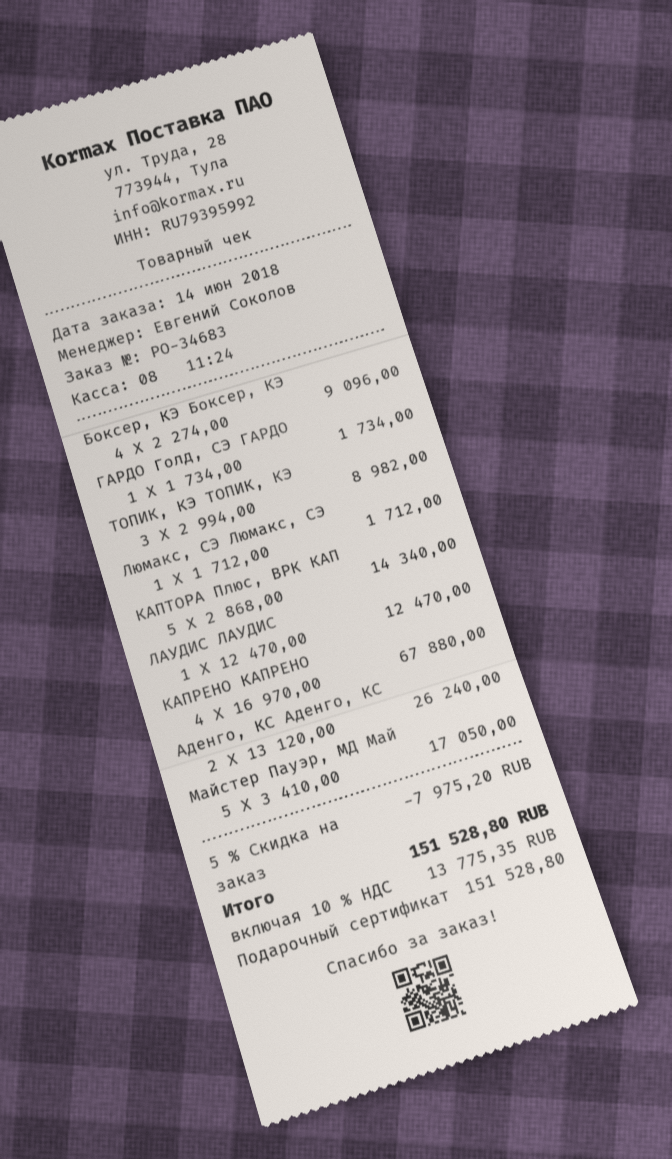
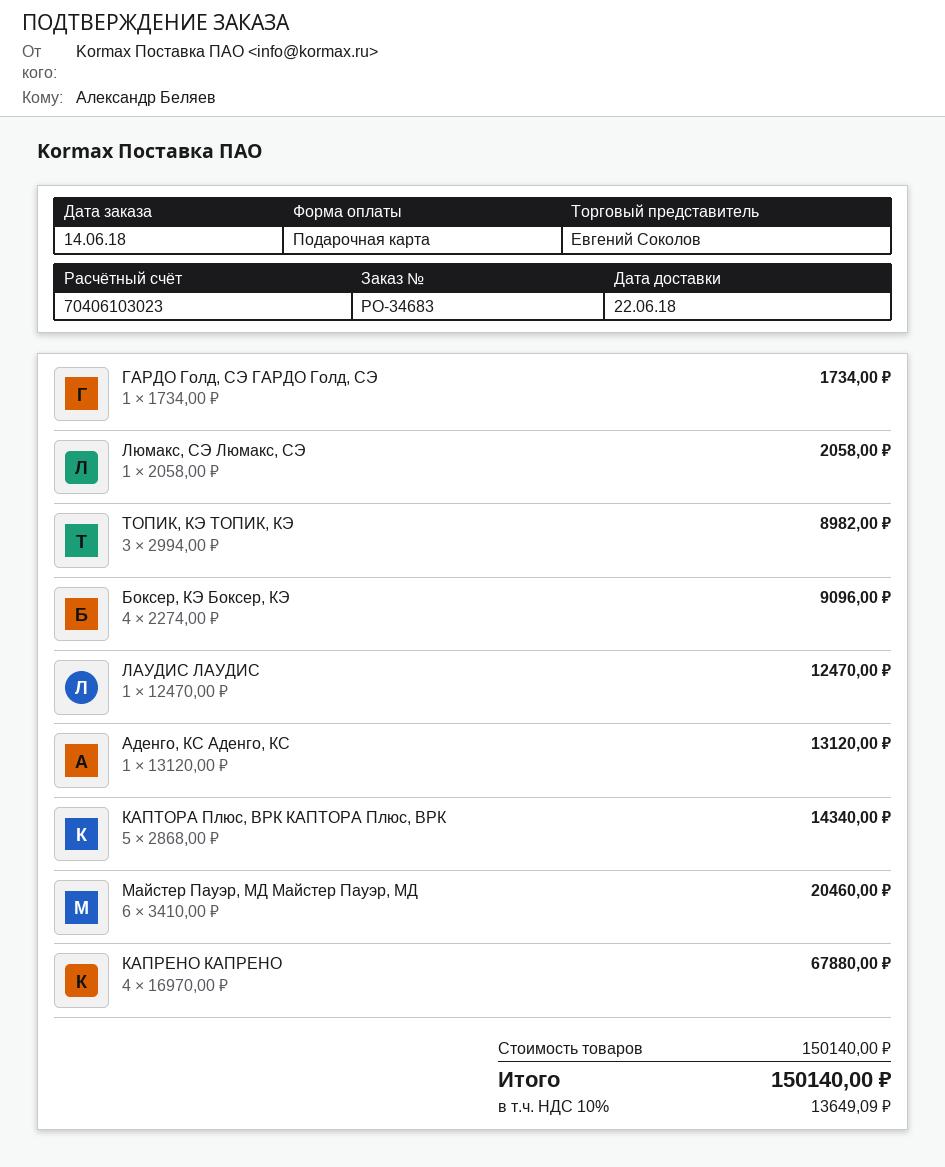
Люмакс, СЭ Люмакс, СЭ: 1 x 1712.00 = 1712.00 -> 1 x 2058.00 = 2058.00
Аденго, КС Аденго, КС: 2 x 13120.00 = 26240.00 -> 1 x 13120.00 = 13120.00
Майстер Пауэр, МД Май: 5 x 3410.00 = 17050.00 -> 6 x 3410.00 = 20460.00
discount: 5% = 7975.20 -> none
tax: 10% = 13775.35 -> 10% = 13649.09
total: 151528.80 -> 150140.00

